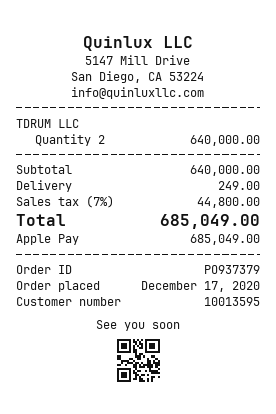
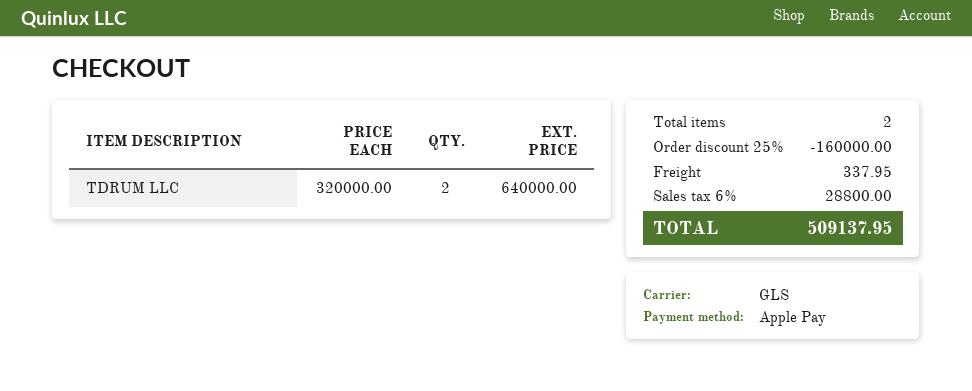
discount: none -> 25% = 160000.00
shipping: 249.00 -> 337.95
tax: 7% = 44800.00 -> 6% = 28800.00
total: 685049.00 -> 509137.95

